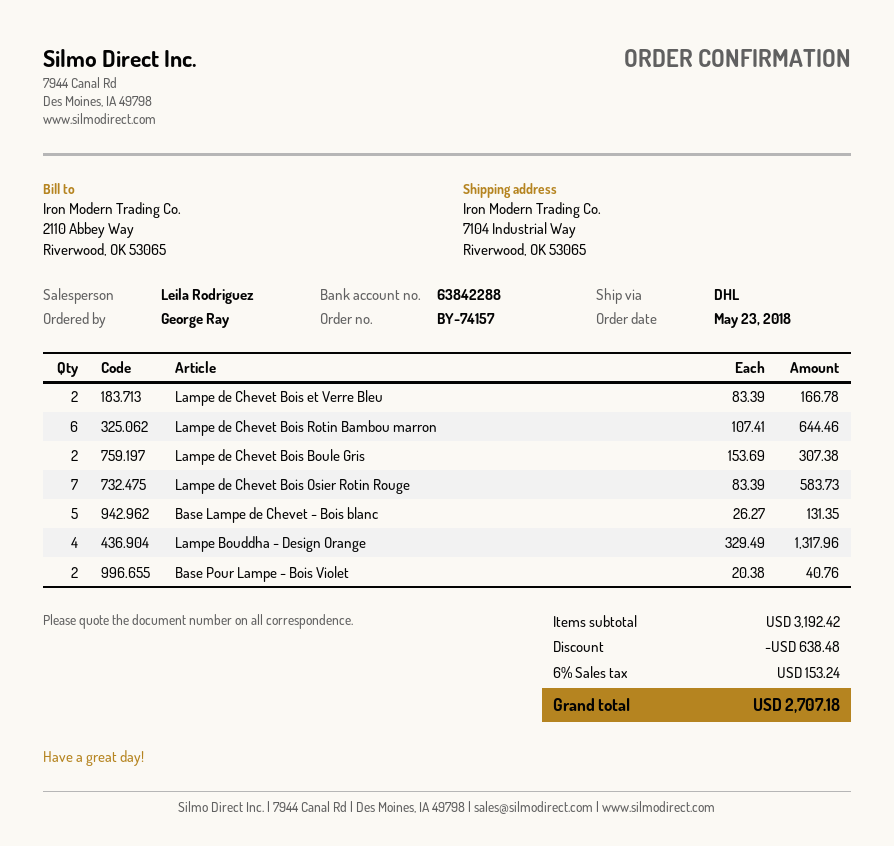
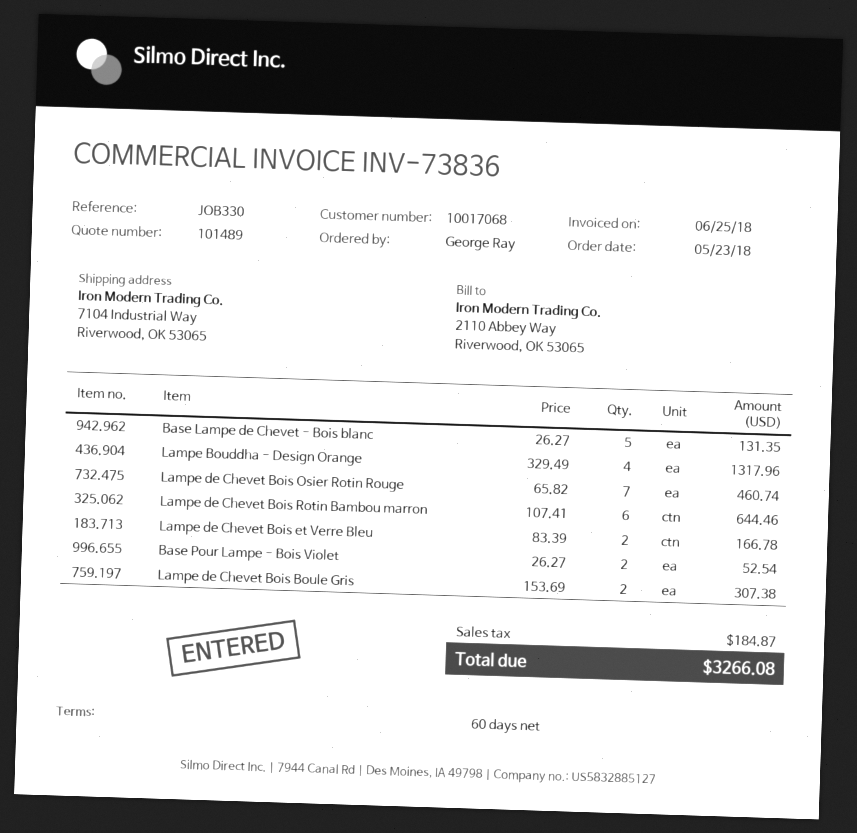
Lampe de Chevet Bois Osier Rotin Rouge: 7 x 83.39 = 583.73 -> 7 x 65.82 = 460.74
Base Pour Lampe - Bois Violet: 2 x 20.38 = 40.76 -> 2 x 26.27 = 52.54
discount: 638.48 -> none
tax: 153.24 -> 184.87
total: 2707.18 -> 3266.08

